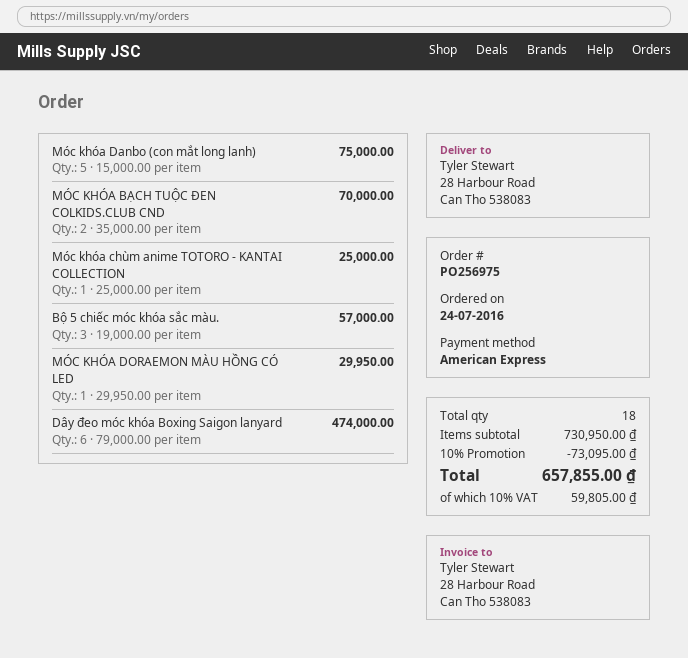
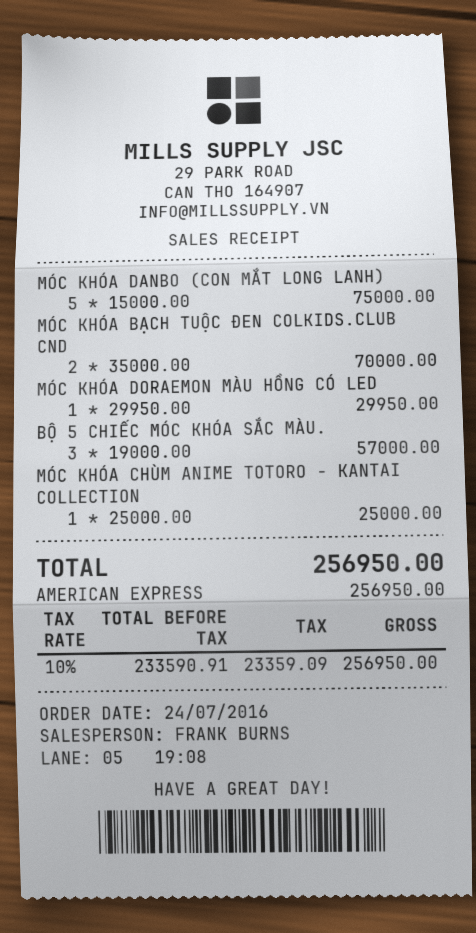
Dây đeo móc khóa Boxing Saigon lanyard: 6 x 79000.00 = 474000.00 -> none
discount: 10% = 73095.00 -> none
tax: 10% = 59805.00 -> 10% = 23359.09
total: 657855.00 -> 256950.00

